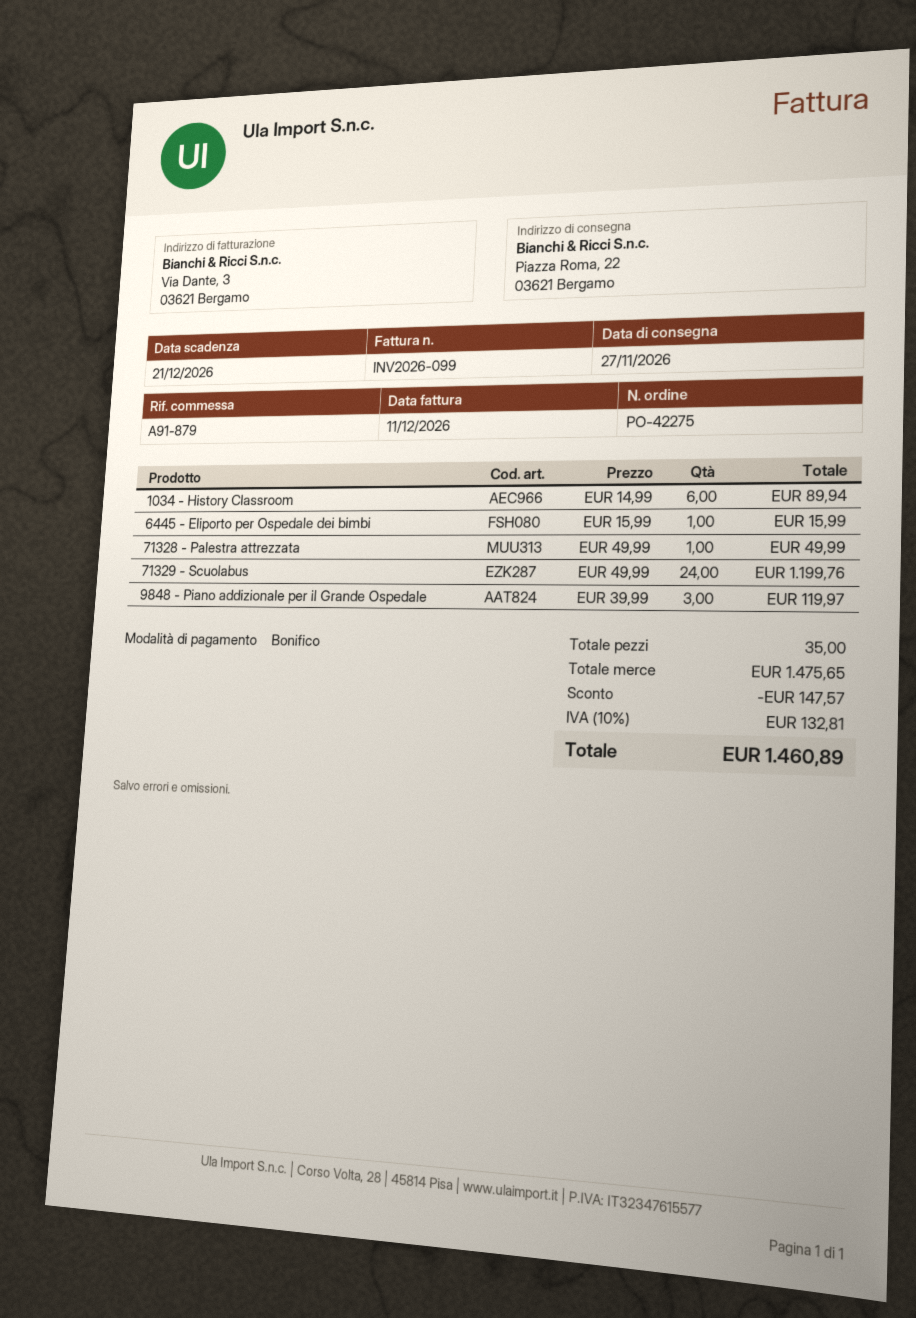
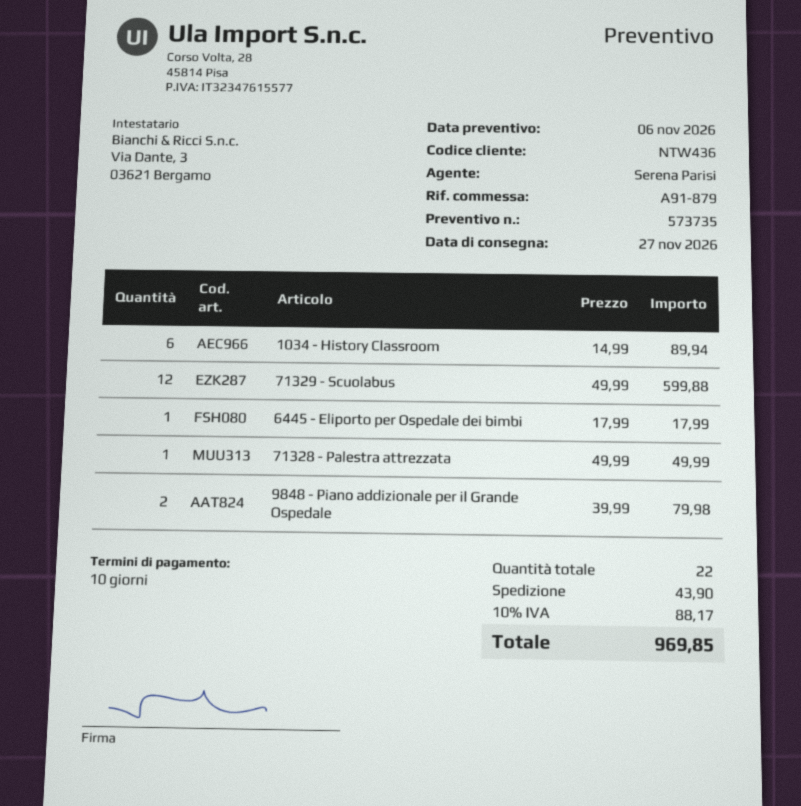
6445 - Eliporto per Ospedale dei bimbi: 1 x 15.99 = 15.99 -> 1 x 17.99 = 17.99
71329 - Scuolabus: 24 x 49.99 = 1199.76 -> 12 x 49.99 = 599.88
9848 - Piano addizionale per il Grande Ospedale: 3 x 39.99 = 119.97 -> 2 x 39.99 = 79.98
total quantity: 35 -> 22
discount: 147.57 -> none
shipping: none -> 43.90
tax: 10% = 132.81 -> 10% = 88.17
total: 1460.89 -> 969.85

